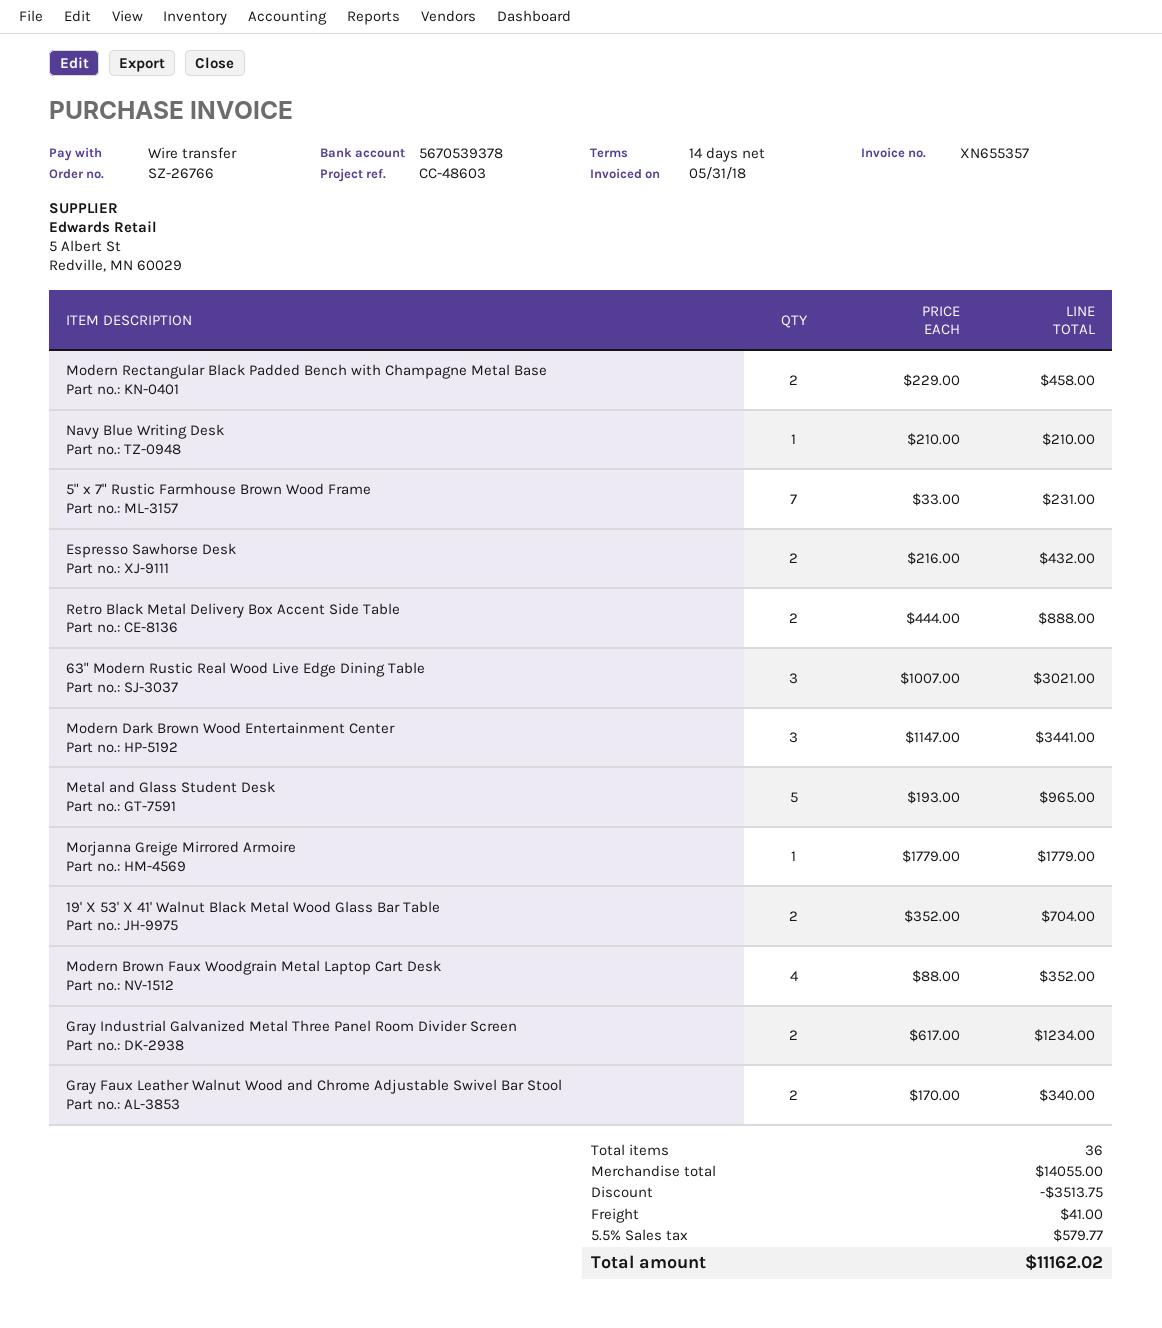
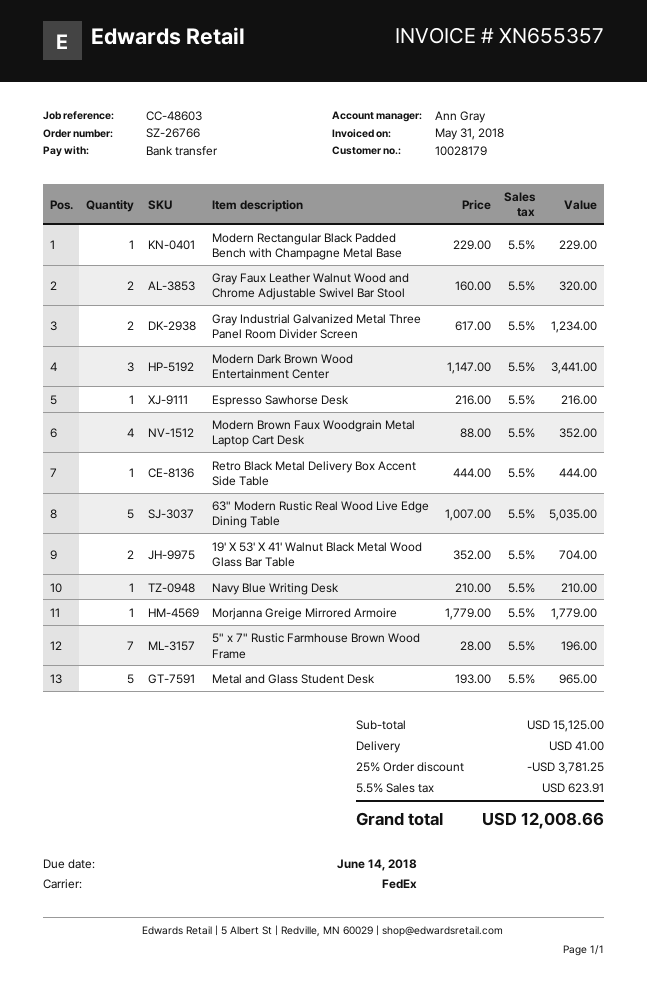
Modern Rectangular Black Padded Bench with Champagne Metal Base: 2 x 229.00 = 458.00 -> 1 x 229.00 = 229.00
5" x 7" Rustic Farmhouse Brown Wood Frame: 7 x 33.00 = 231.00 -> 7 x 28.00 = 196.00
Espresso Sawhorse Desk: 2 x 216.00 = 432.00 -> 1 x 216.00 = 216.00
Retro Black Metal Delivery Box Accent Side Table: 2 x 444.00 = 888.00 -> 1 x 444.00 = 444.00
63" Modern Rustic Real Wood Live Edge Dining Table: 3 x 1007.00 = 3021.00 -> 5 x 1007.00 = 5035.00
Gray Faux Leather Walnut Wood and Chrome Adjustable Swivel Bar Stool: 2 x 170.00 = 340.00 -> 2 x 160.00 = 320.00
subtotal: 14055.00 -> 15125.00
discount: 3513.75 -> 3781.25
tax: 5.5% = 579.77 -> 5.5% = 623.91
total: 11162.02 -> 12008.66

